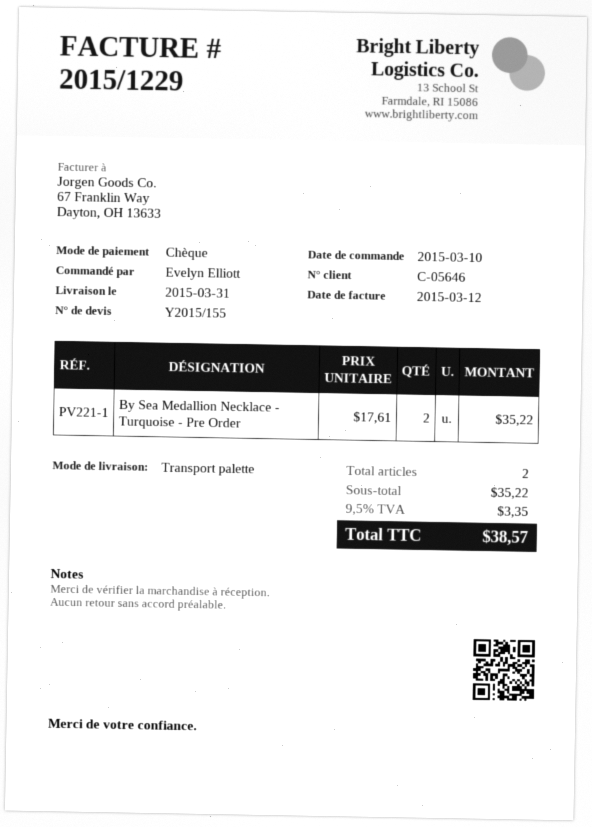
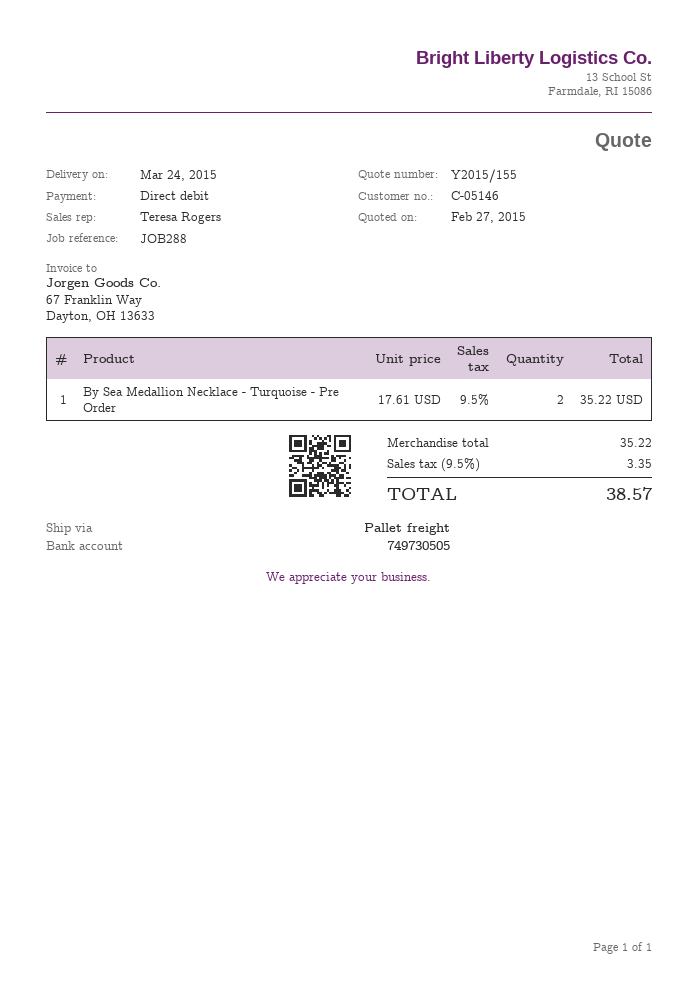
delivery date: 2015-03-31 -> 2015-03-24
customer number: C-05646 -> C-05146
payment method: cheque -> direct debit

